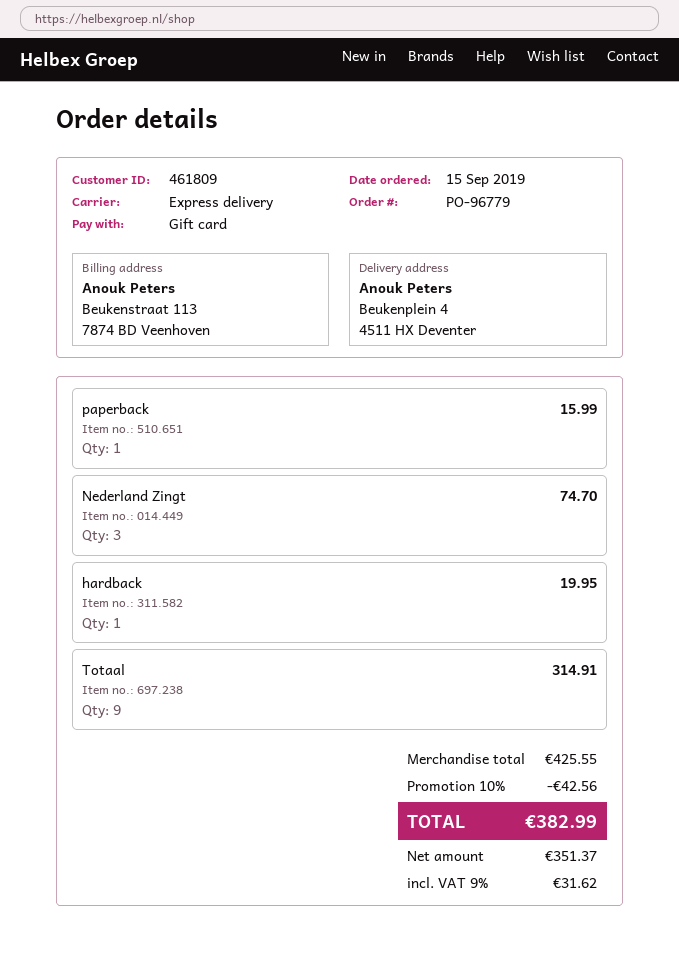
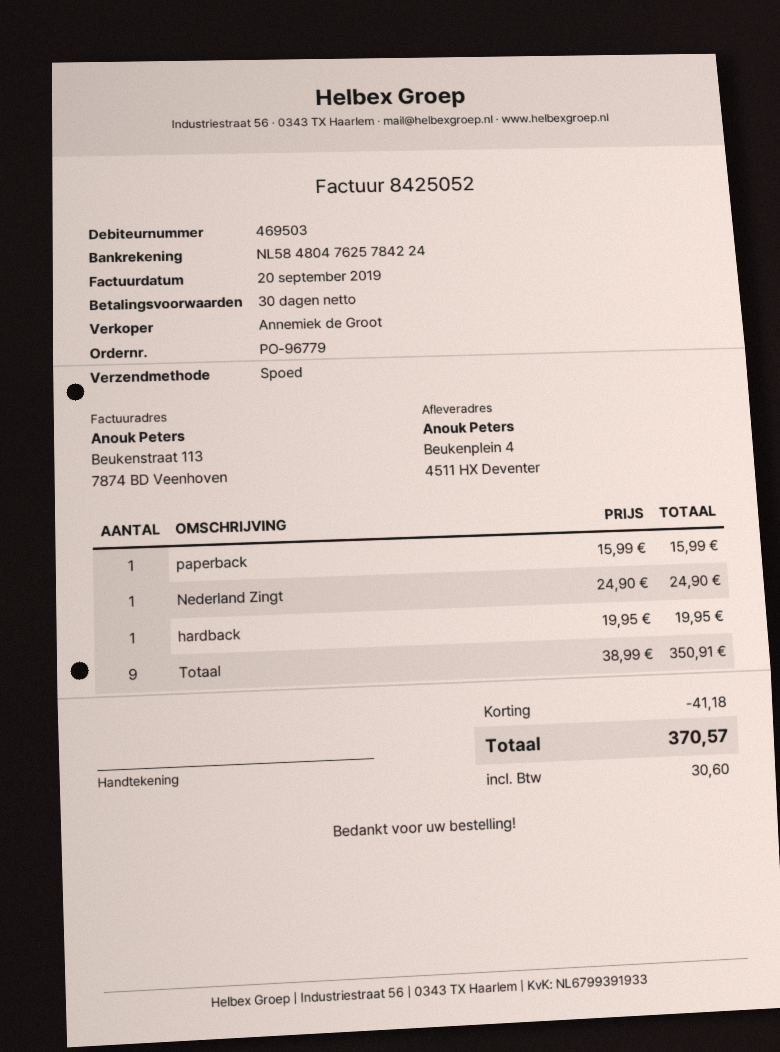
customer number: 461809 -> 469503
Nederland Zingt: 3 for 74.70 -> 1 for 24.90
Totaal: 9 for 314.91 -> 9 for 350.91
discount: 42.56 -> 41.18
tax: 31.62 -> 30.60
total: 382.99 -> 370.57

